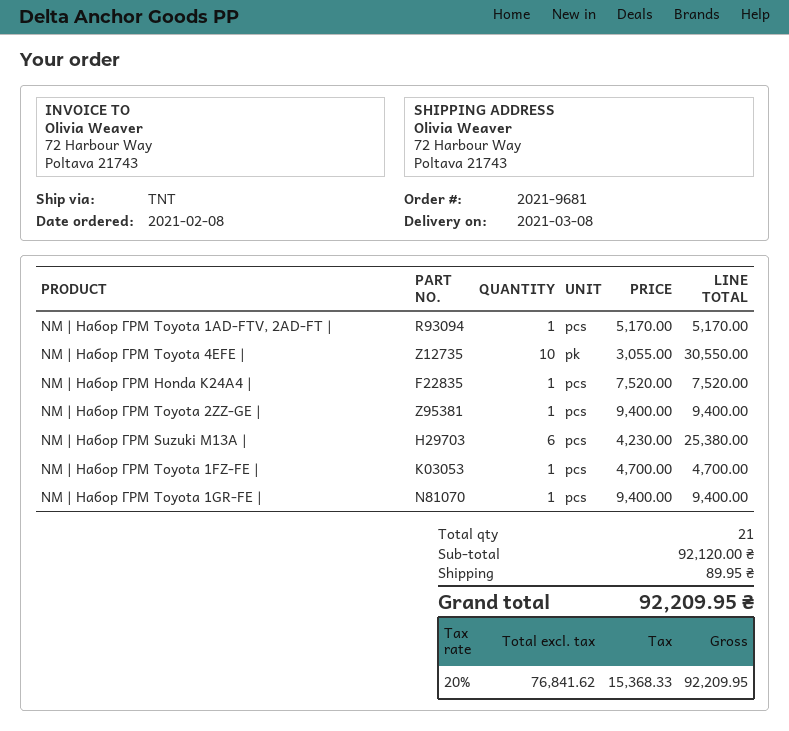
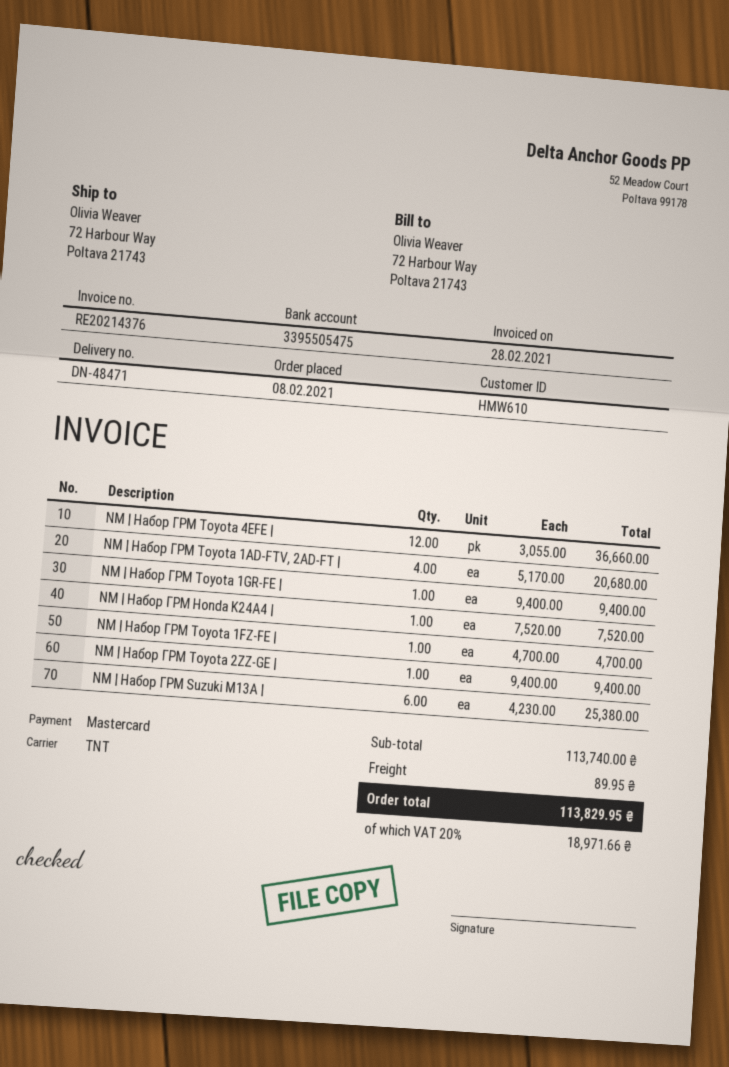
NM | Набор ГРМ Toyota 1AD-FTV, 2AD-FT |: 1 x 5170.00 = 5170.00 -> 4 x 5170.00 = 20680.00
NM | Набор ГРМ Toyota 4EFE |: 10 x 3055.00 = 30550.00 -> 12 x 3055.00 = 36660.00
subtotal: 92120.00 -> 113740.00
tax: 20% = 15368.33 -> 20% = 18971.66
total: 92209.95 -> 113829.95

